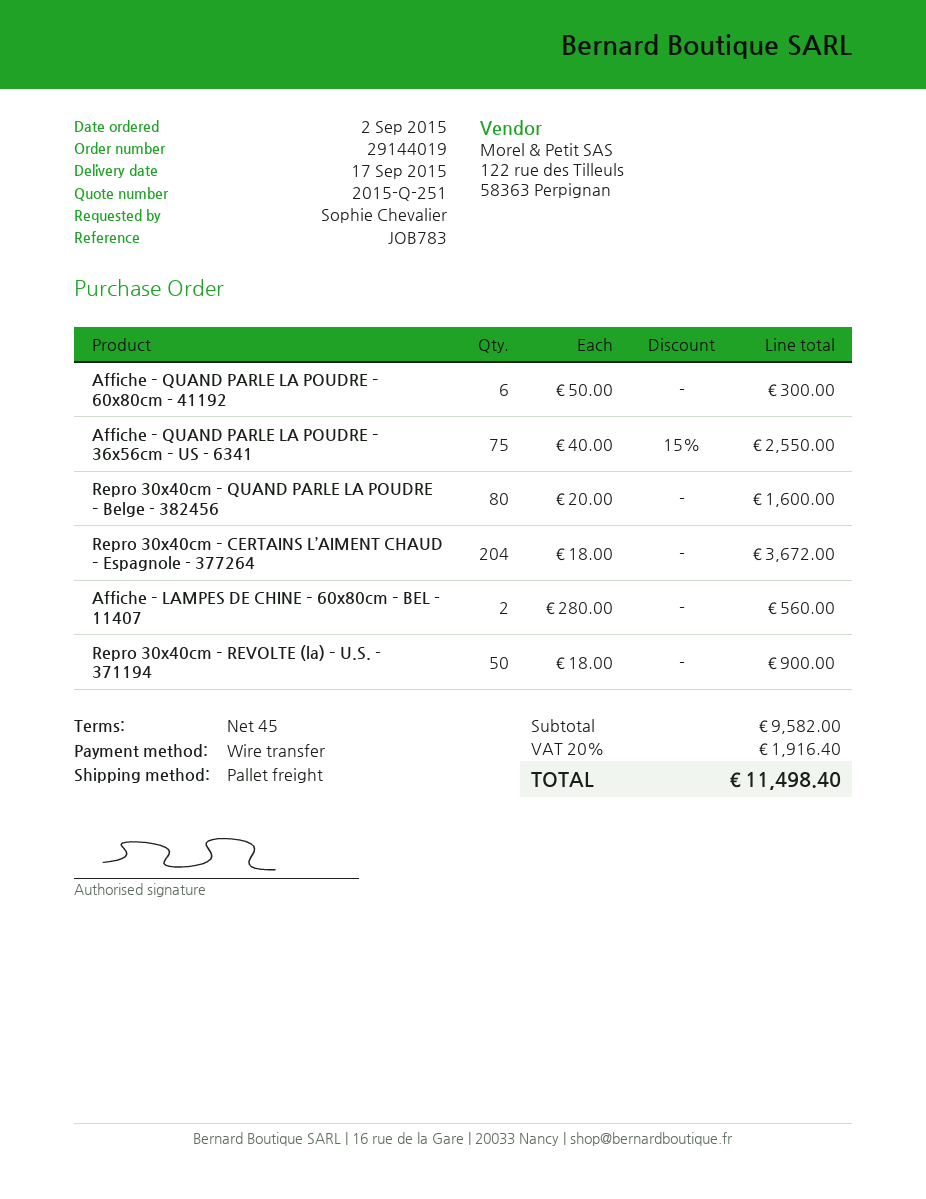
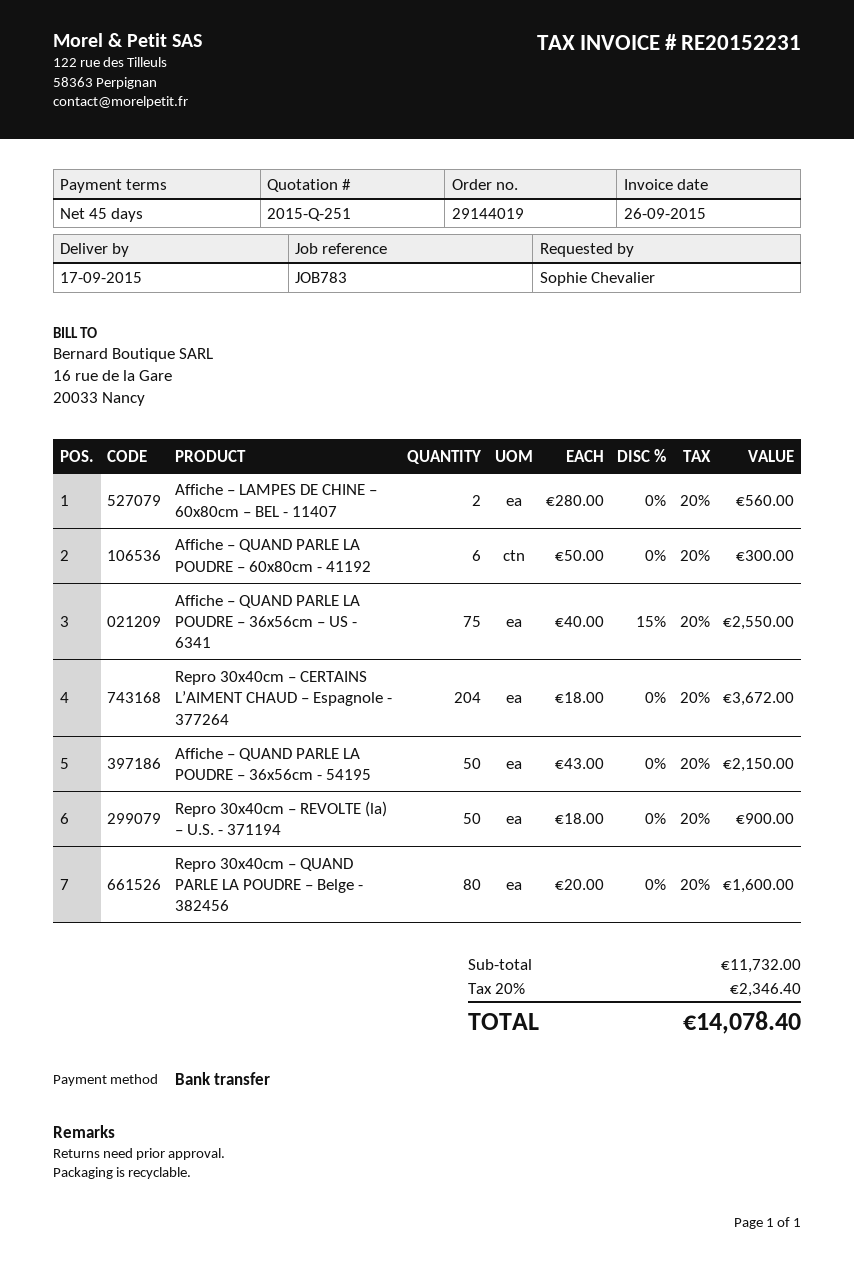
Affiche – QUAND PARLE LA POUDRE – 36x56cm - 54195: none -> 50 x 43.00 = 2150.00
subtotal: 9582.00 -> 11732.00
tax: 20% = 1916.40 -> 20% = 2346.40
total: 11498.40 -> 14078.40

